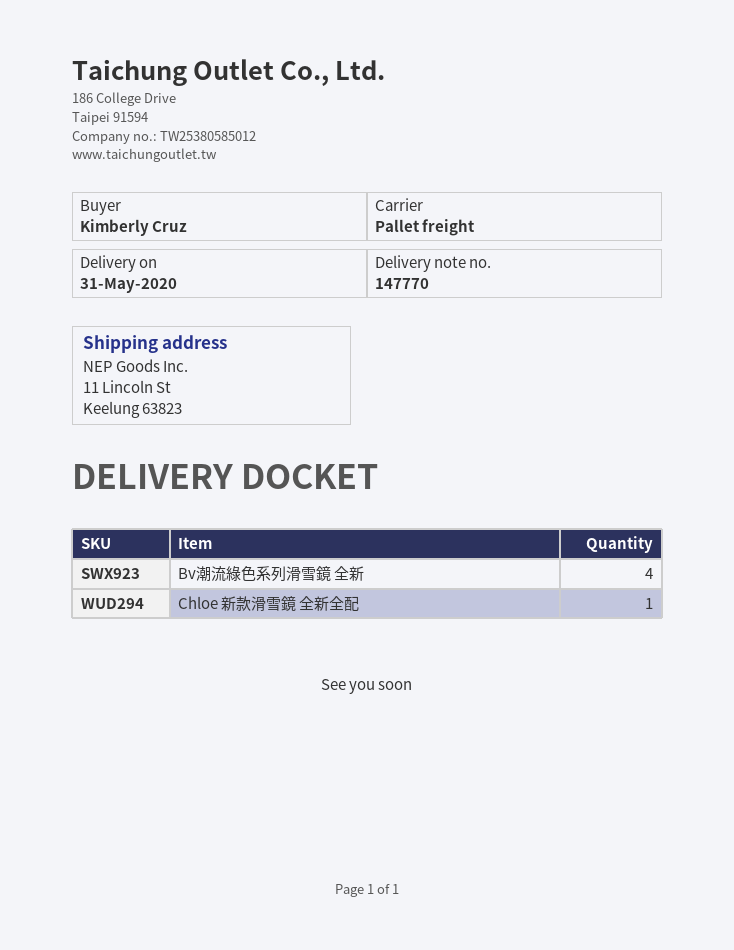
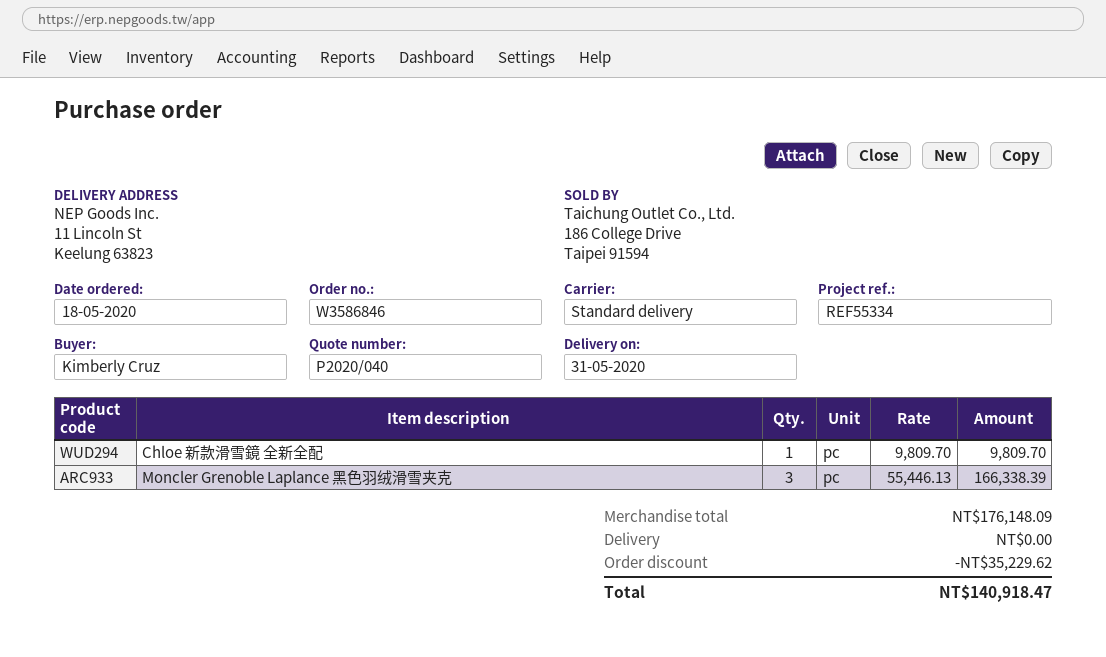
shipping method: pallet freight -> standard
Bv潮流綠色系列滑雪鏡 全新: 4 -> none
Moncler Grenoble Laplance 黑色羽绒滑雪夹克: none -> 3

